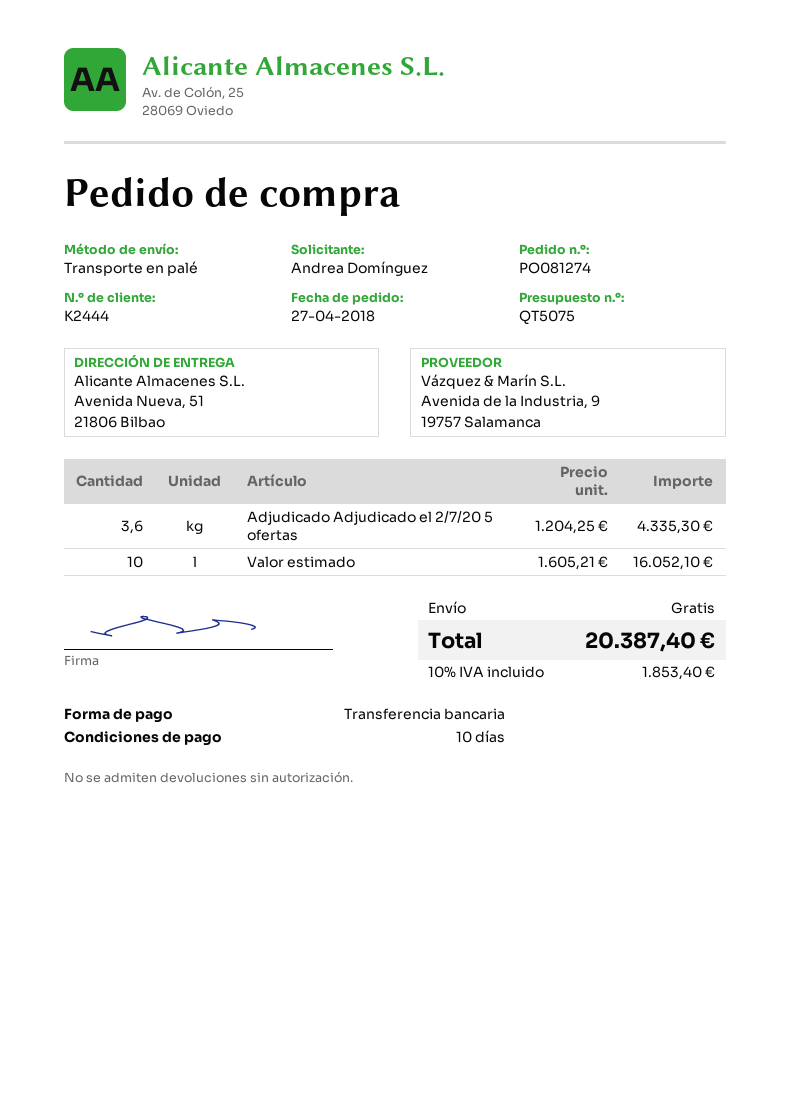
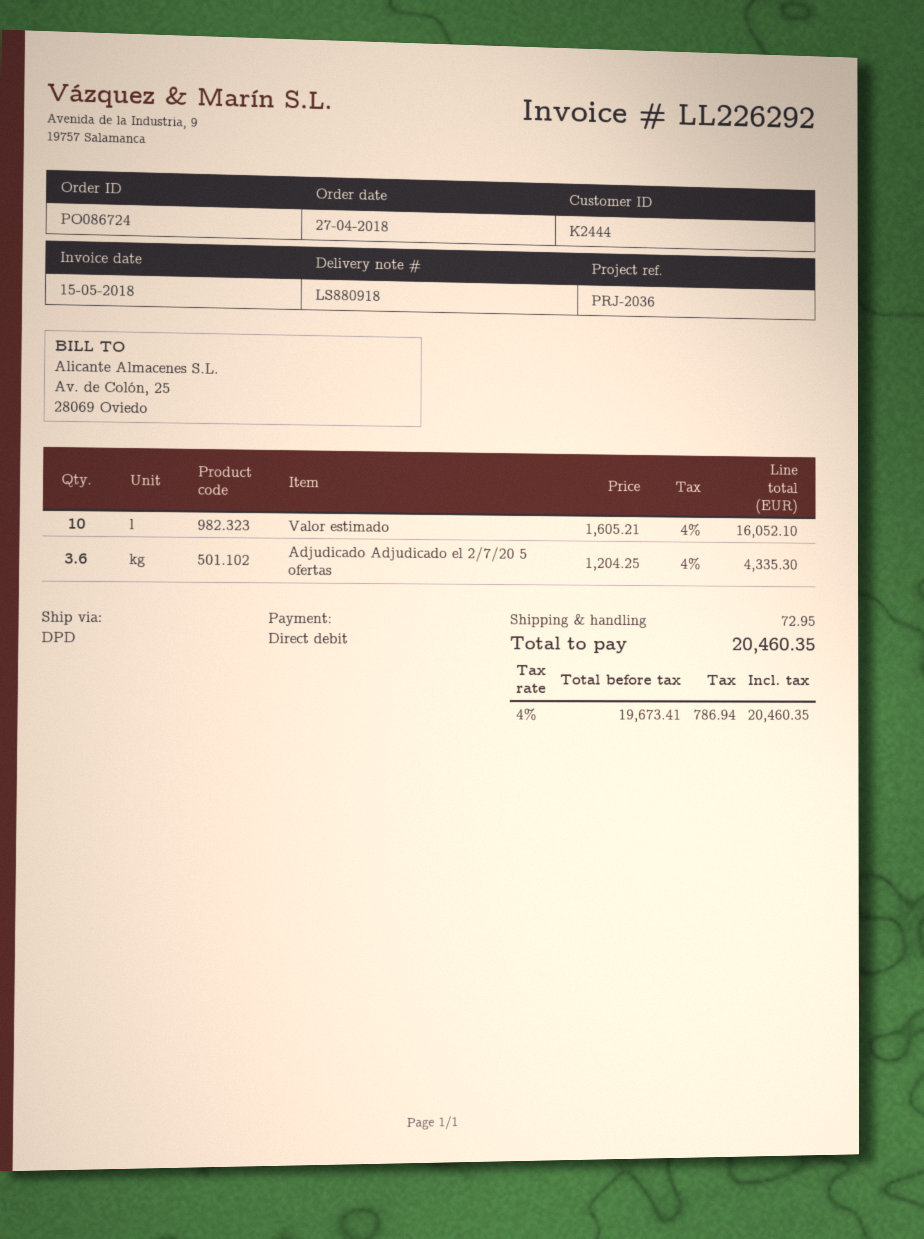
order number: PO081274 -> PO086724
payment method: bank transfer -> direct debit
shipping method: pallet freight -> DPD
shipping: 0.00 -> 72.95
tax: 10% = 1853.40 -> 4% = 786.94
total: 20387.40 -> 20460.35

